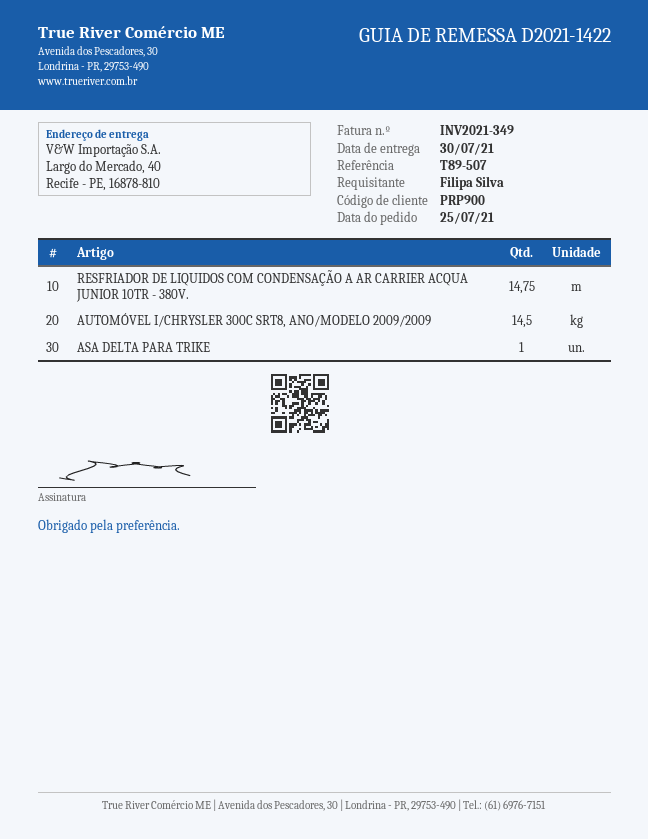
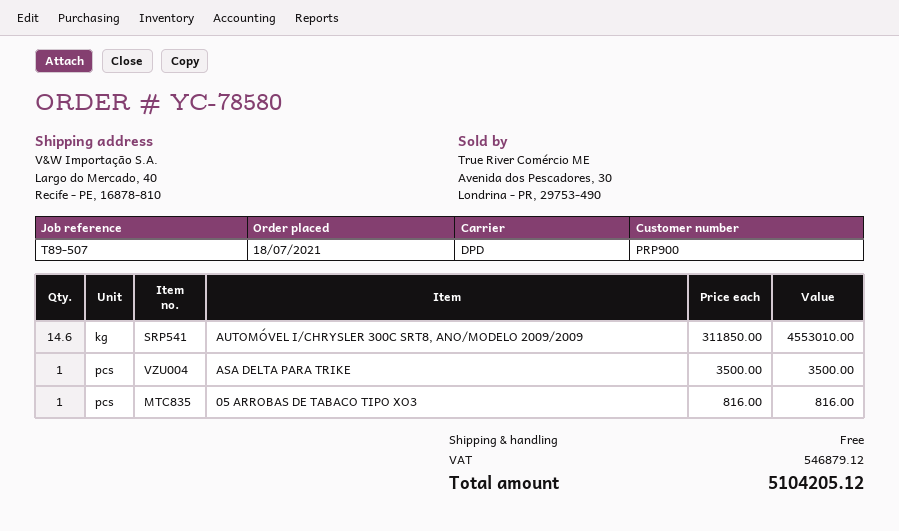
order date: 2021-07-25 -> 2021-07-18
RESFRIADOR DE LIQUIDOS COM CONDENSAÇÃO A AR CARRIER ACQUA JUNIOR 10TR - 380V.: 14.75 -> none
AUTOMÓVEL I/CHRYSLER 300C SRT8, ANO/MODELO 2009/2009: 14.5 -> 14.6
05 ARROBAS DE TABACO TIPO XO3: none -> 1

